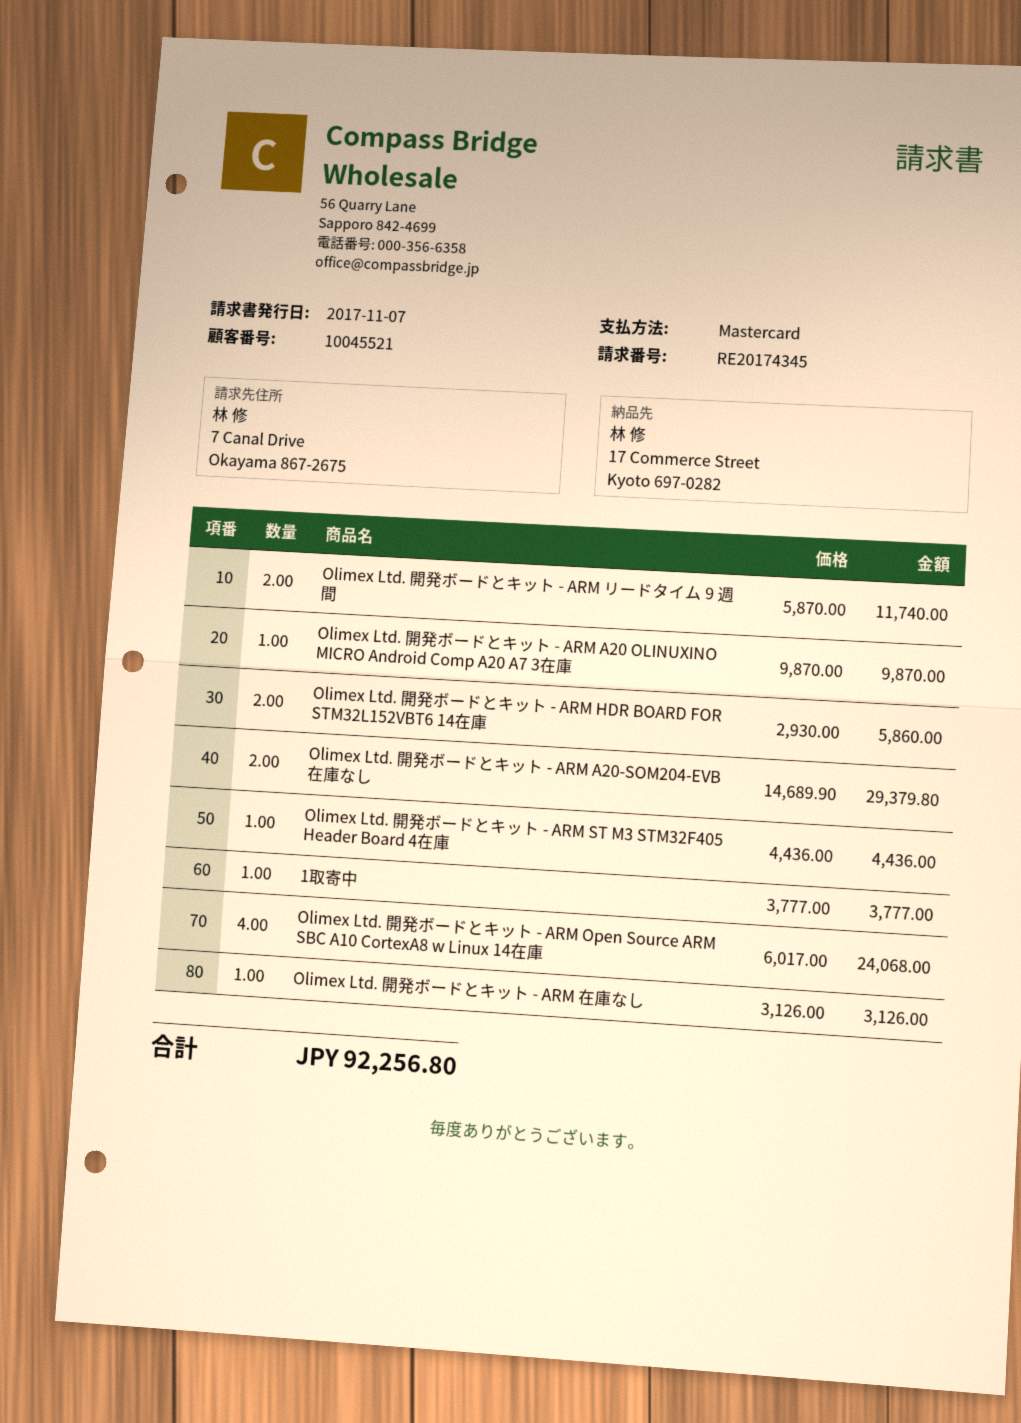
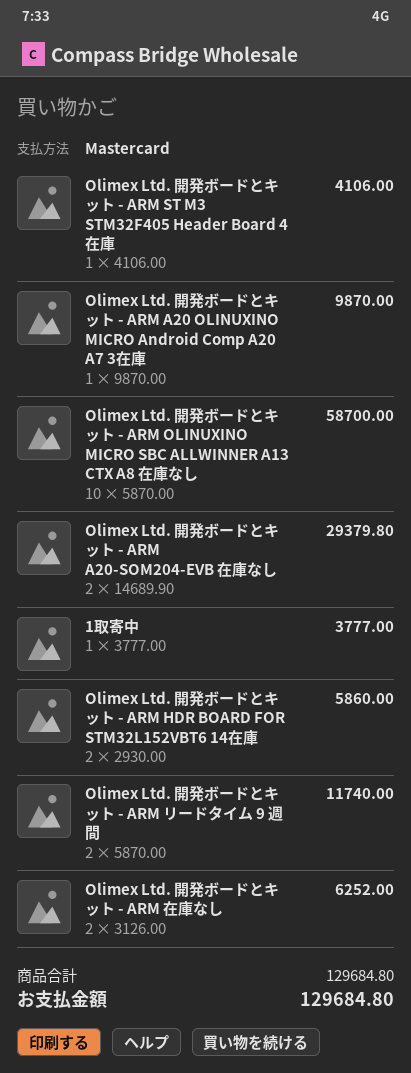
Olimex Ltd. 開発ボードとキット - ARM ST M3 STM32F405 Header Board 4在庫: 1 x 4436.00 = 4436.00 -> 1 x 4106.00 = 4106.00
Olimex Ltd. 開発ボードとキット - ARM Open Source ARM SBC A10 CortexA8 w Linux 14在庫: 4 x 6017.00 = 24068.00 -> none
Olimex Ltd. 開発ボードとキット - ARM 在庫なし: 1 x 3126.00 = 3126.00 -> 2 x 3126.00 = 6252.00
Olimex Ltd. 開発ボードとキット - ARM OLINUXINO MICRO SBC ALLWINNER A13 CTX A8 在庫なし: none -> 10 x 5870.00 = 58700.00
total: 92256.80 -> 129684.80

